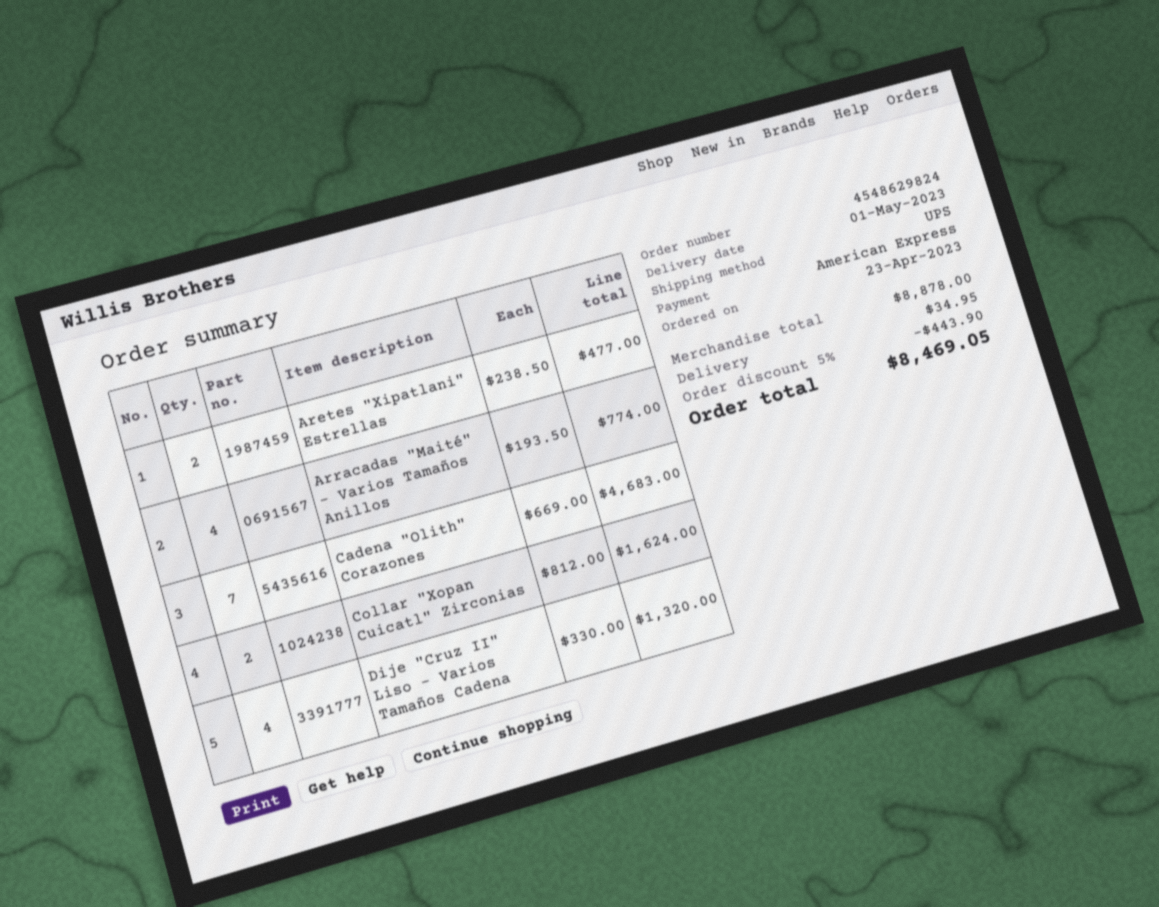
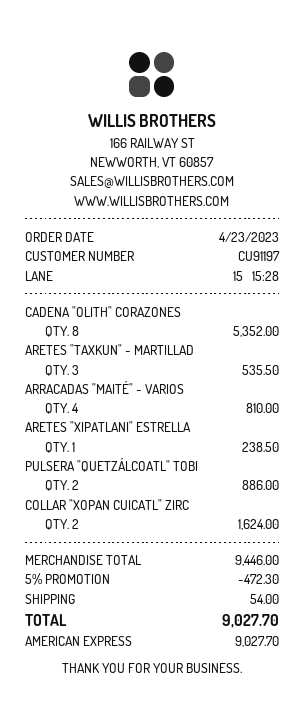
Aretes "Xipatlani" Estrellas: 2 for 477.00 -> 1 for 238.50
Arracadas "Maité" - Varios Tamaños Anillos: 4 for 774.00 -> 4 for 810.00
Cadena "Olith" Corazones: 7 for 4683.00 -> 8 for 5352.00
Dije "Cruz II" Liso - Varios Tamaños Cadena: 4 for 1320.00 -> none
ARETES "TAXKUN" - MARTILLAD: none -> 3 for 535.50
PULSERA "QUETZÁLCOATL" TOBI: none -> 2 for 886.00
subtotal: 8878.00 -> 9446.00
discount: 5% = 443.90 -> 5% = 472.30
shipping: 34.95 -> 54.00
total: 8469.05 -> 9027.70

